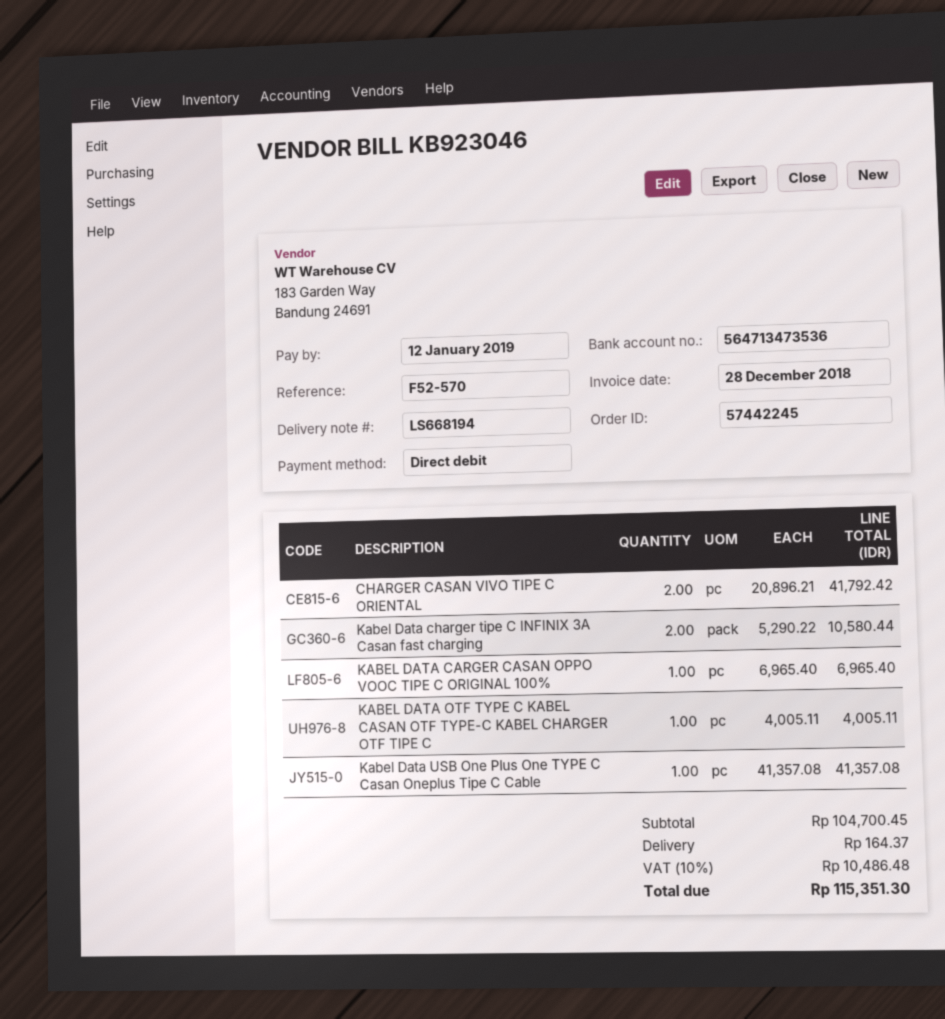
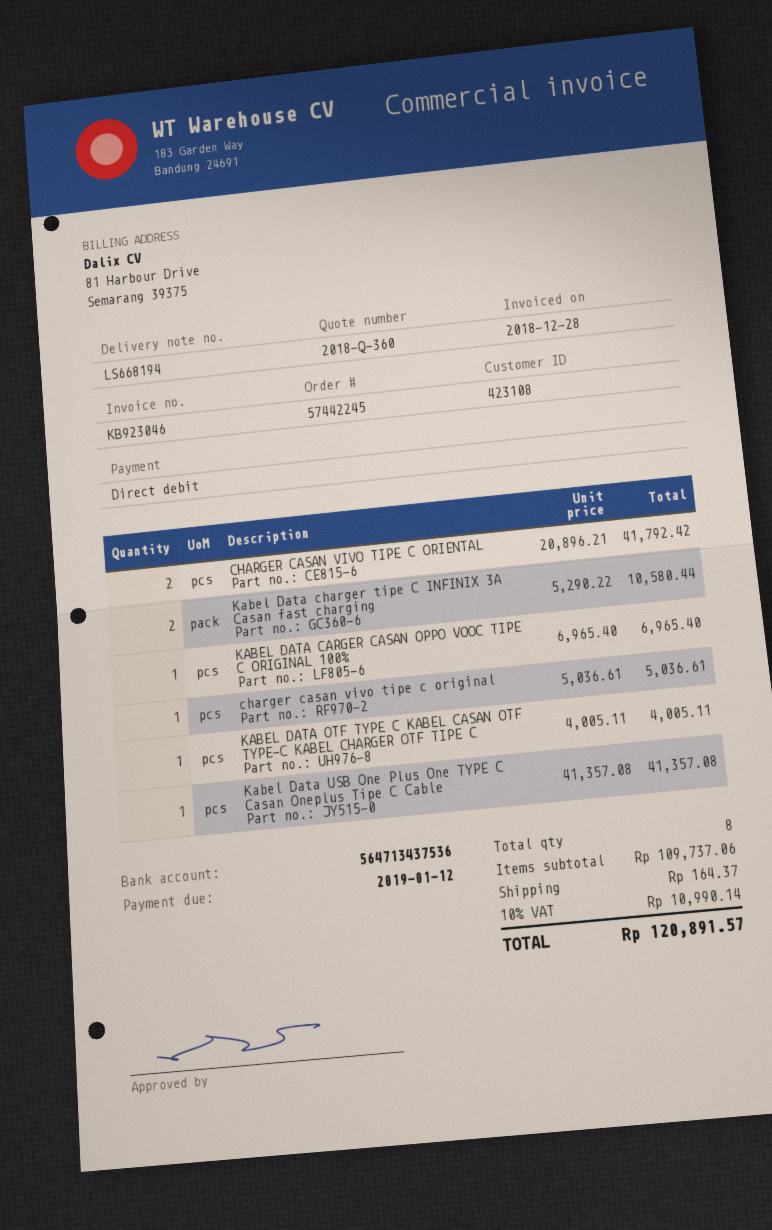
bank account: 564713473536 -> 564713437536
charger casan vivo tipe c original: none -> 1 x 5036.61 = 5036.61
subtotal: 104700.45 -> 109737.06
tax: 10% = 10486.48 -> 10% = 10990.14
total: 115351.30 -> 120891.57

